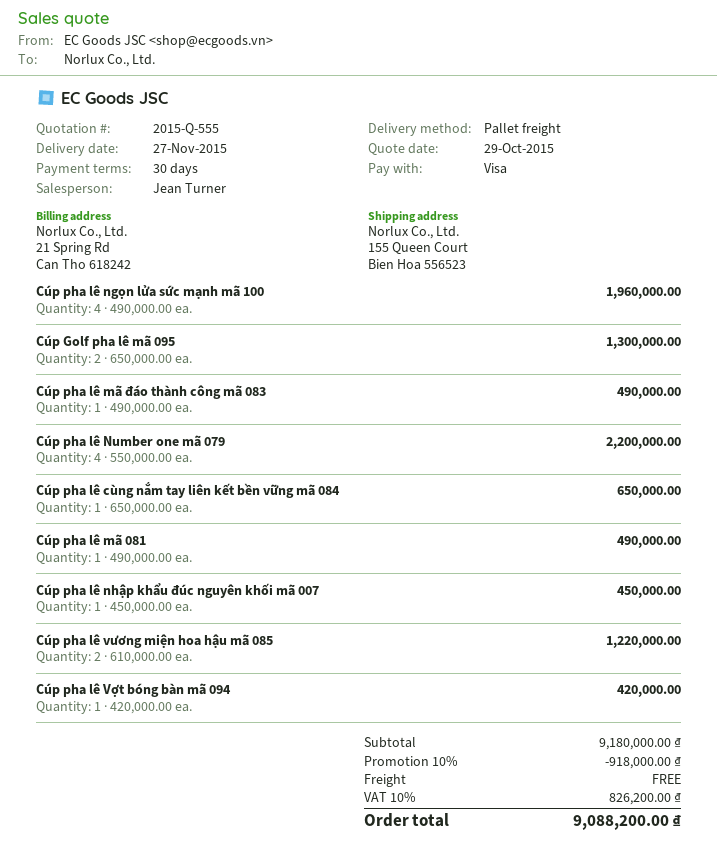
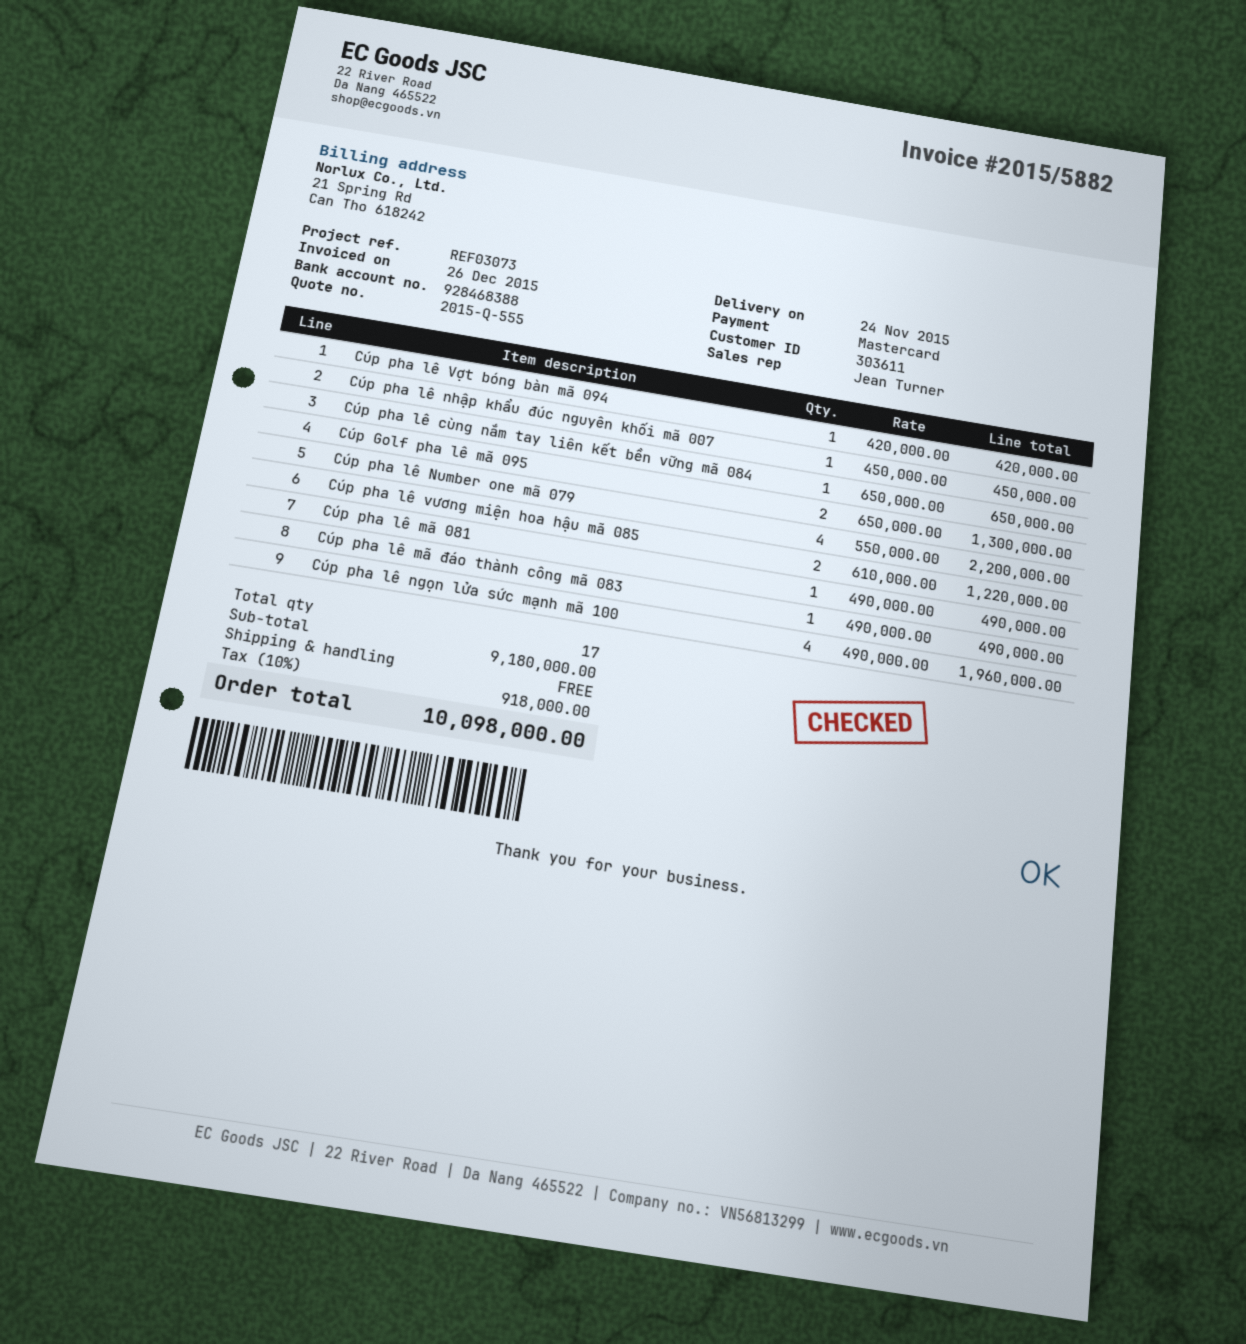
delivery date: 2015-11-27 -> 2015-11-24
payment method: Visa -> Mastercard
discount: 10% = 918000.00 -> none
tax: 10% = 826200.00 -> 10% = 918000.00
total: 9088200.00 -> 10098000.00

